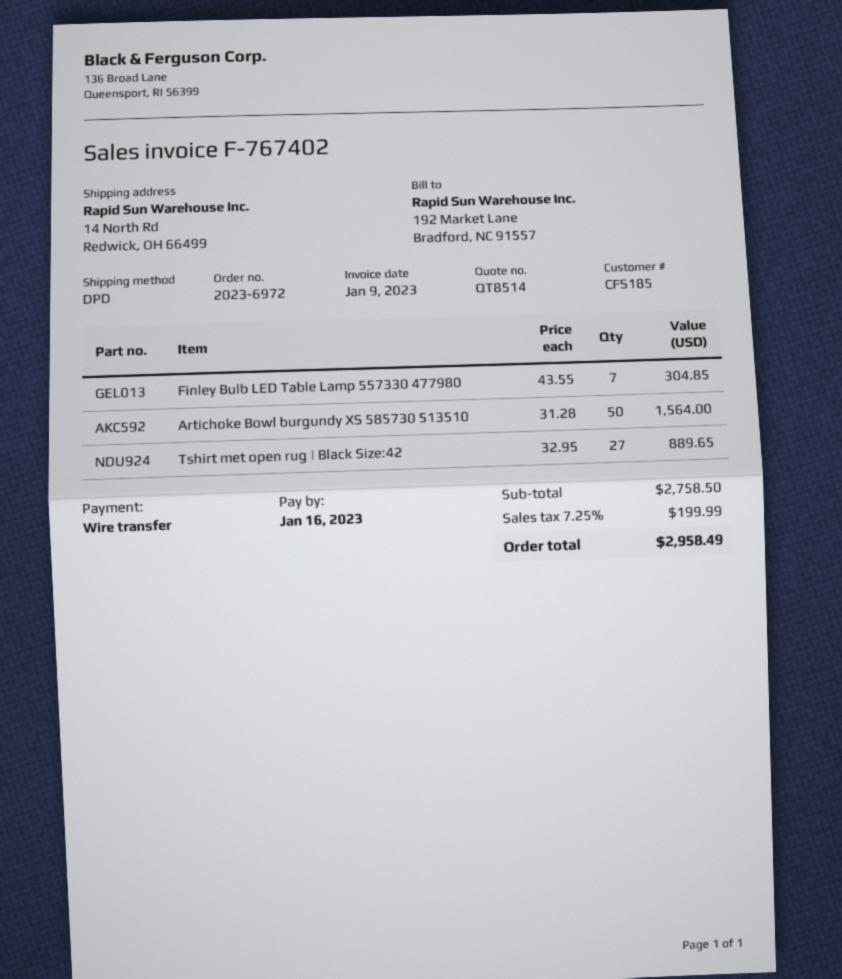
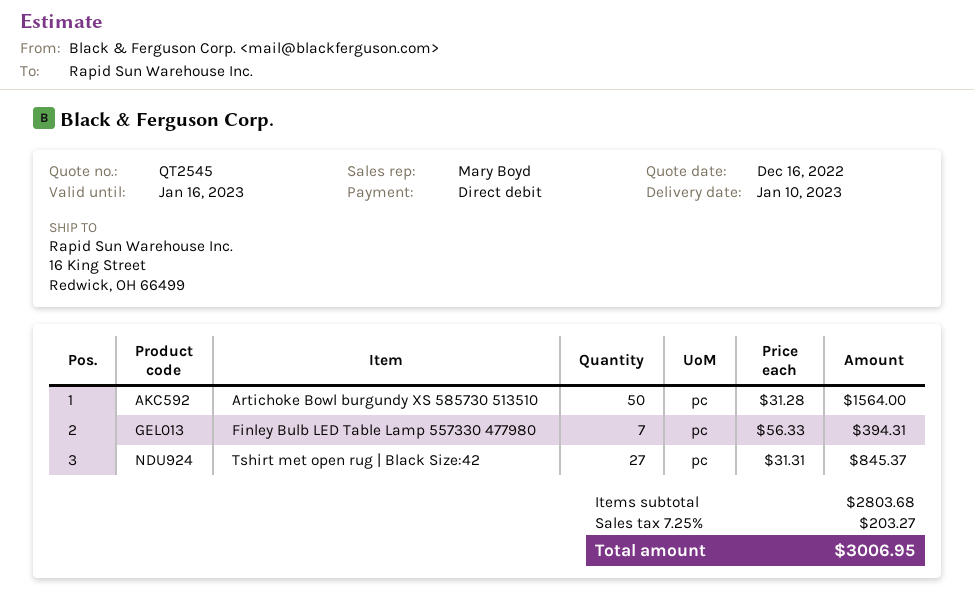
quote number: QT8514 -> QT2545
payment method: bank transfer -> direct debit
ship to: 14 North Rd, Redwick, OH 66499 -> 16 King Street, Redwick, OH 66499
Finley Bulb LED Table Lamp 557330 477980: 7 x 43.55 = 304.85 -> 7 x 56.33 = 394.31
Tshirt met open rug | Black Size:42: 27 x 32.95 = 889.65 -> 27 x 31.31 = 845.37
subtotal: 2758.50 -> 2803.68
tax: 7.25% = 199.99 -> 7.25% = 203.27
total: 2958.49 -> 3006.95

